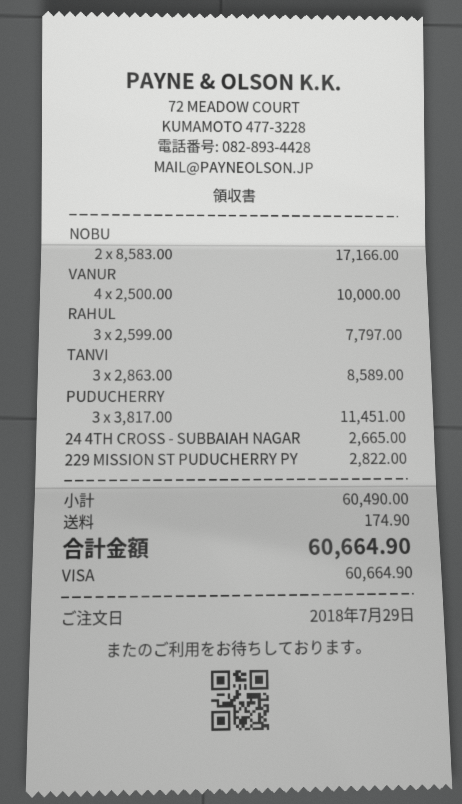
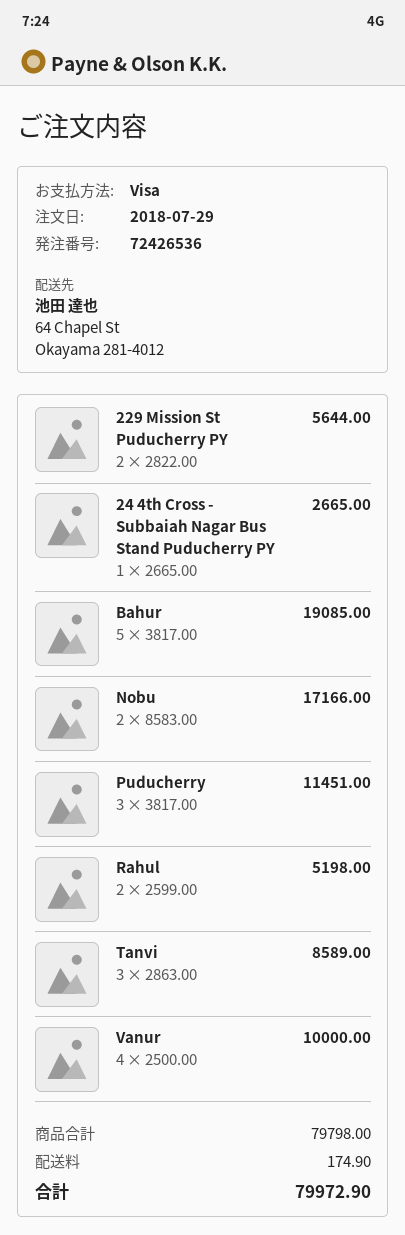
RAHUL: 3 x 2599.00 = 7797.00 -> 2 x 2599.00 = 5198.00
229 MISSION ST PUDUCHERRY PY: 1 x 2822.00 = 2822.00 -> 2 x 2822.00 = 5644.00
Bahur: none -> 5 x 3817.00 = 19085.00
subtotal: 60490.00 -> 79798.00
total: 60664.90 -> 79972.90

